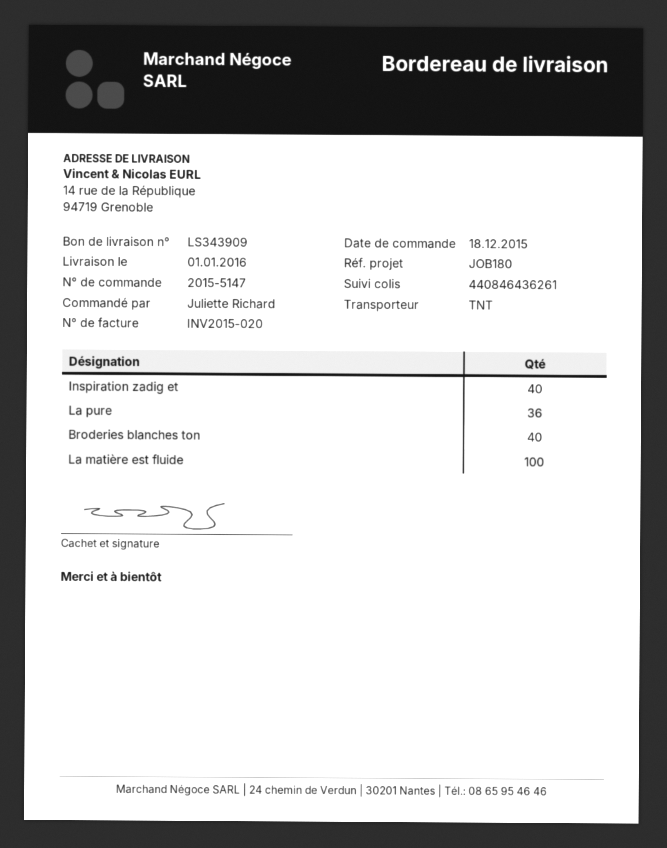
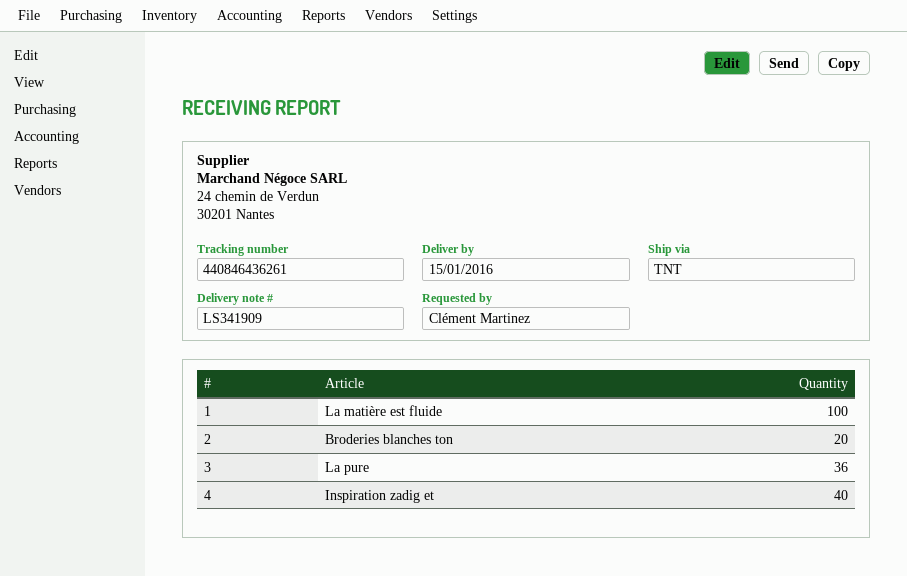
delivery note number: LS343909 -> LS341909
delivery date: 2016-01-01 -> 2016-01-15
ordered by: Juliette Richard -> Clément Martinez
Broderies blanches ton: 40 -> 20

